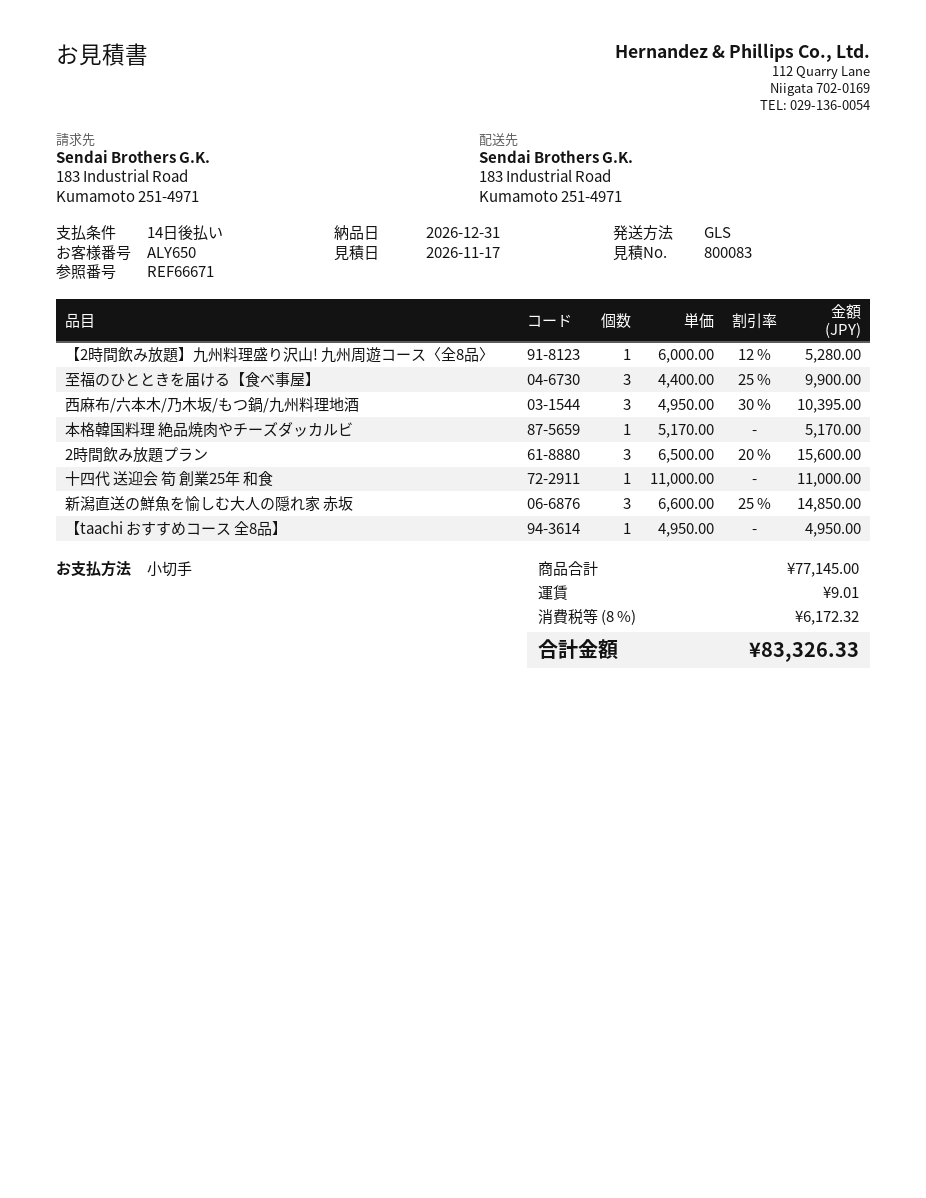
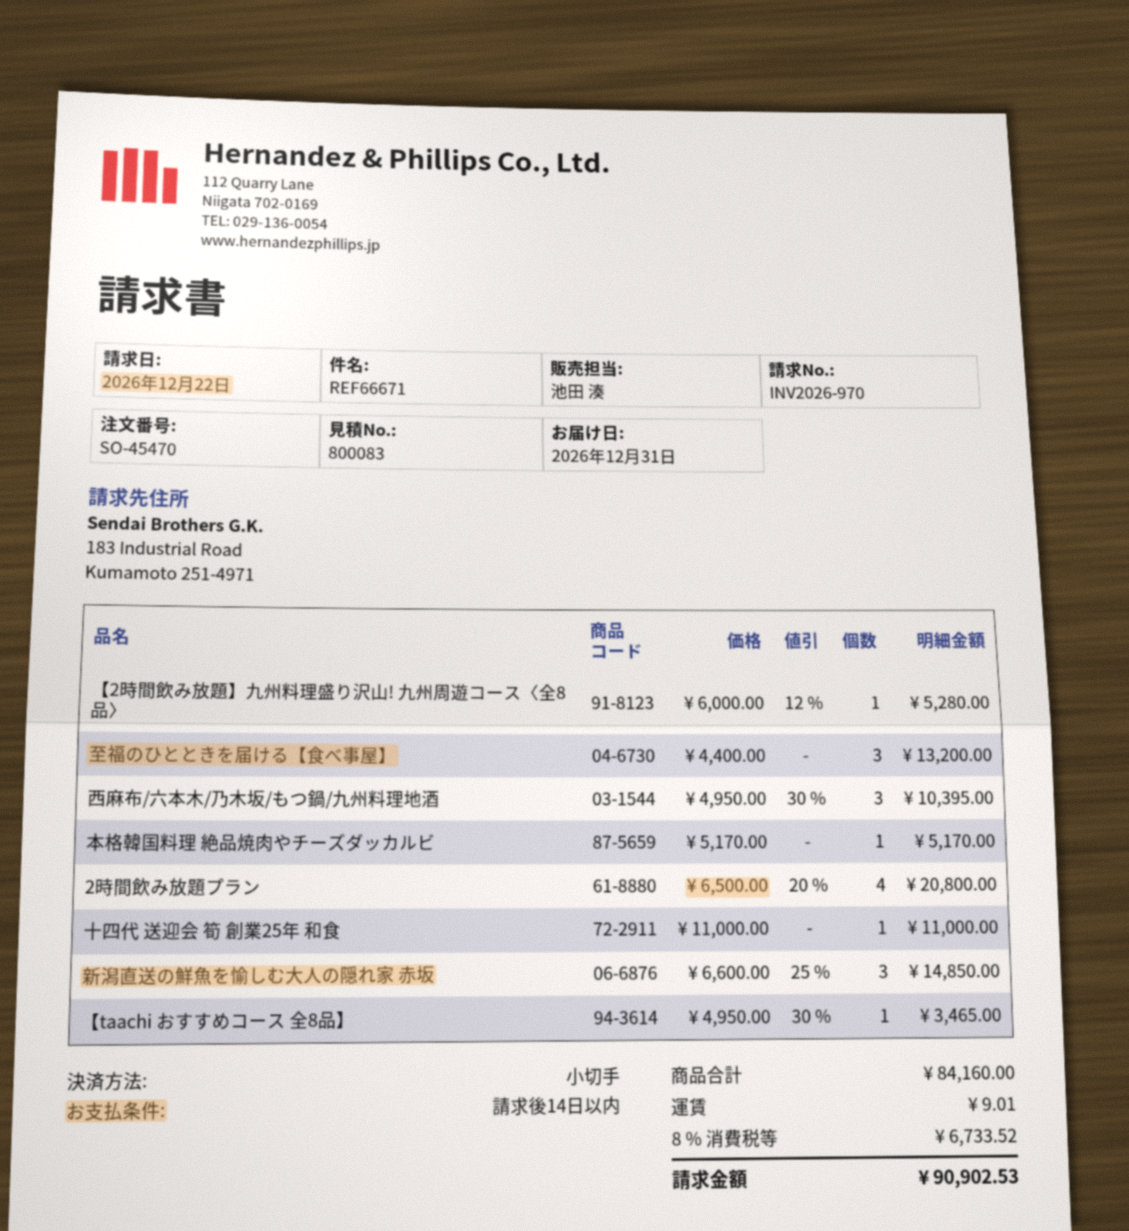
至福のひとときを届ける【食べ事屋】: 3 x 4400.00 - 25% = 9900.00 -> 3 x 4400.00 = 13200.00
2時間飲み放題プラン: 3 x 6500.00 - 20% = 15600.00 -> 4 x 6500.00 - 20% = 20800.00
【taachi おすすめコース 全8品】: 1 x 4950.00 = 4950.00 -> 1 x 4950.00 - 30% = 3465.00
subtotal: 77145.00 -> 84160.00
tax: 8% = 6172.32 -> 8% = 6733.52
total: 83326.33 -> 90902.53

